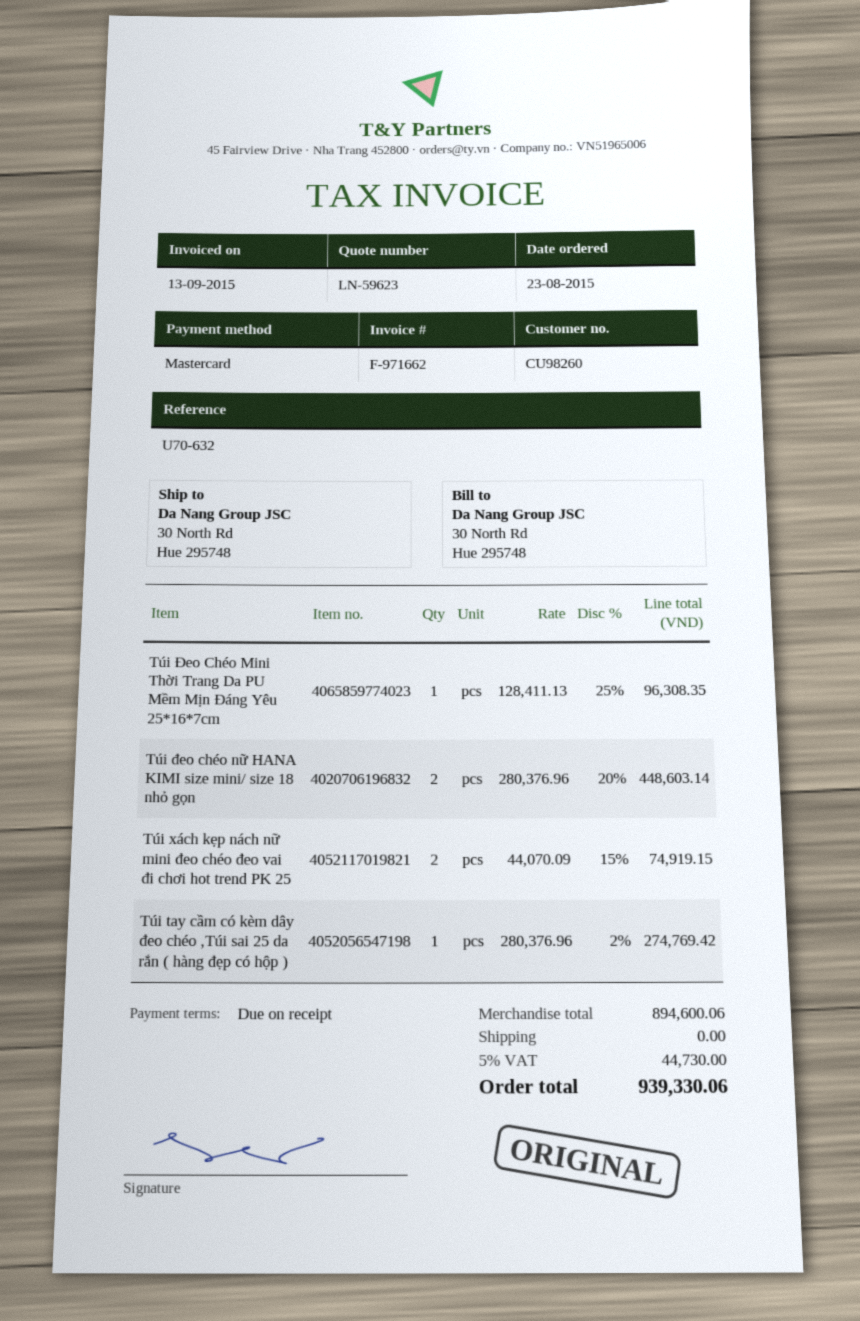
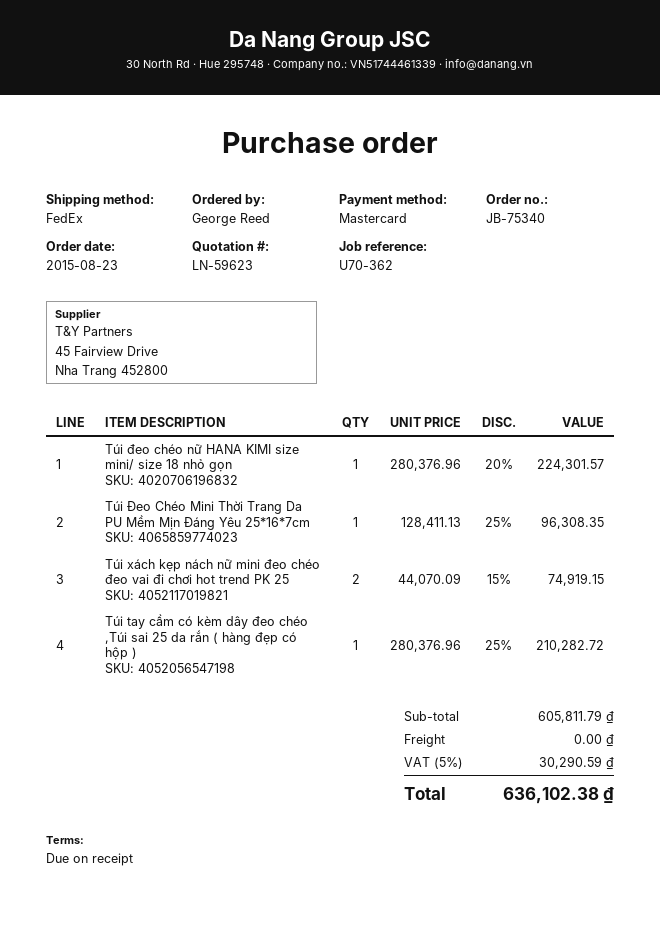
reference: U70-632 -> U70-362
Túi đeo chéo nữ HANA KIMI size mini/ size 18 nhỏ gọn: 2 x 280376.96 - 20% = 448603.14 -> 1 x 280376.96 - 20% = 224301.57
Túi tay cầm có kèm dây đeo chéo ,Túi sai 25 da rắn ( hàng đẹp có hộp ): 1 x 280376.96 - 2% = 274769.42 -> 1 x 280376.96 - 25% = 210282.72
subtotal: 894600.06 -> 605811.79
tax: 5% = 44730.00 -> 5% = 30290.59
total: 939330.06 -> 636102.38

